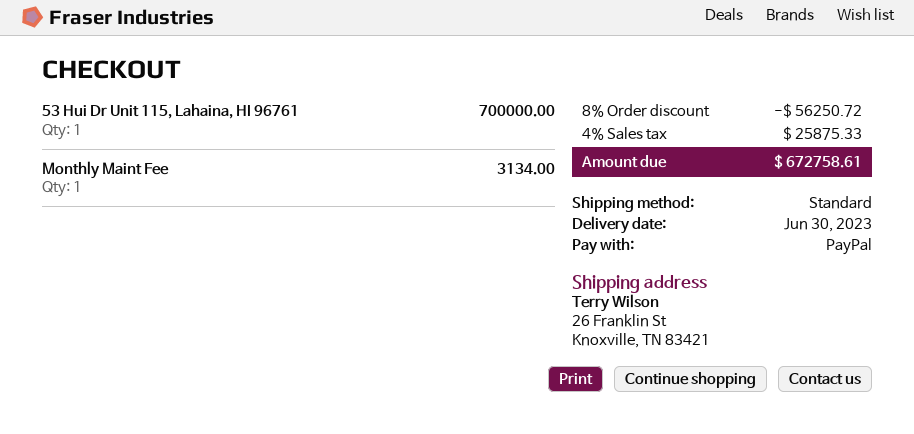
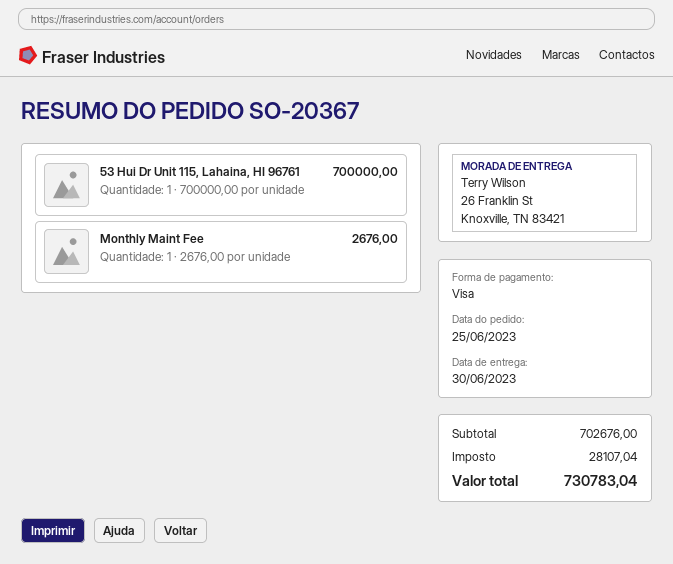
payment method: PayPal -> Visa
Monthly Maint Fee: 1 for 3134.00 -> 1 for 2676.00
discount: 8% = 56250.72 -> none
tax: 25875.33 -> 28107.04
total: 672758.61 -> 730783.04

